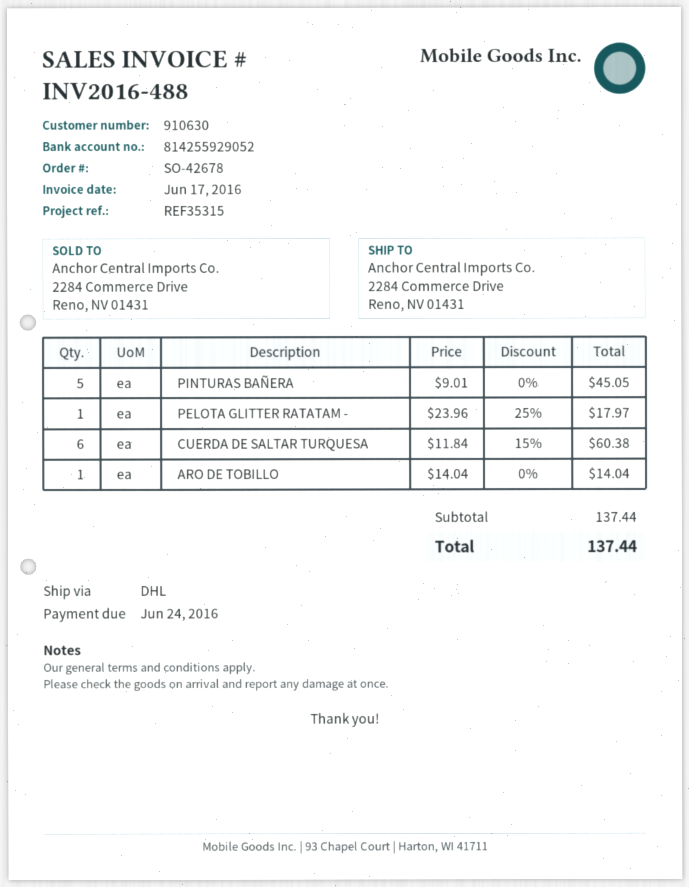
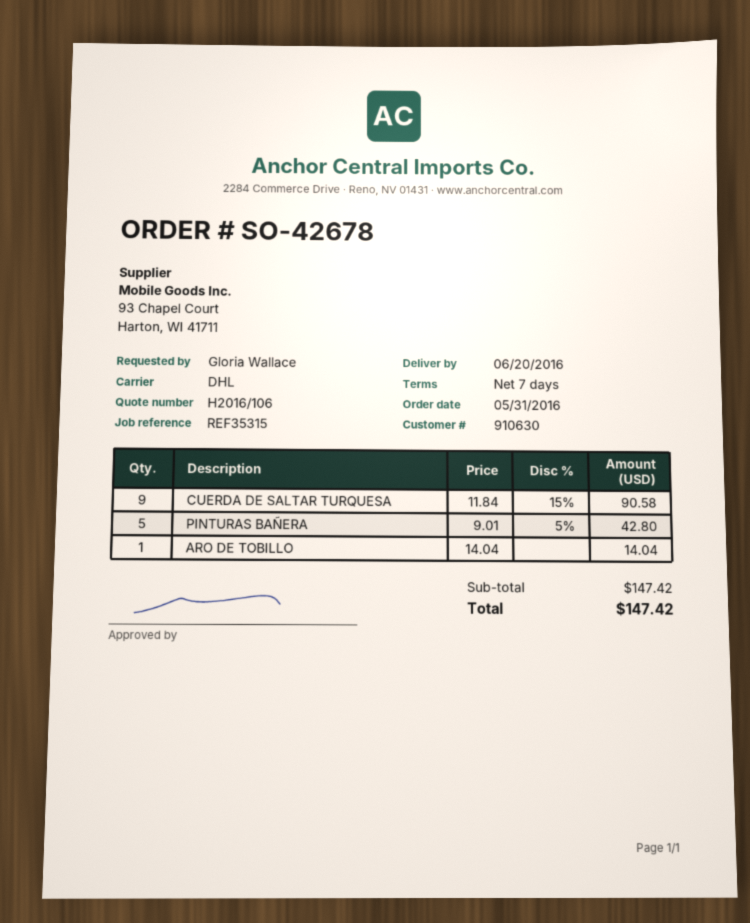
PINTURAS BAÑERA: 5 x 9.01 = 45.05 -> 5 x 9.01 - 5% = 42.80
PELOTA GLITTER RATATAM -: 1 x 23.96 - 25% = 17.97 -> none
CUERDA DE SALTAR TURQUESA: 6 x 11.84 - 15% = 60.38 -> 9 x 11.84 - 15% = 90.58
subtotal: 137.44 -> 147.42
total: 137.44 -> 147.42

